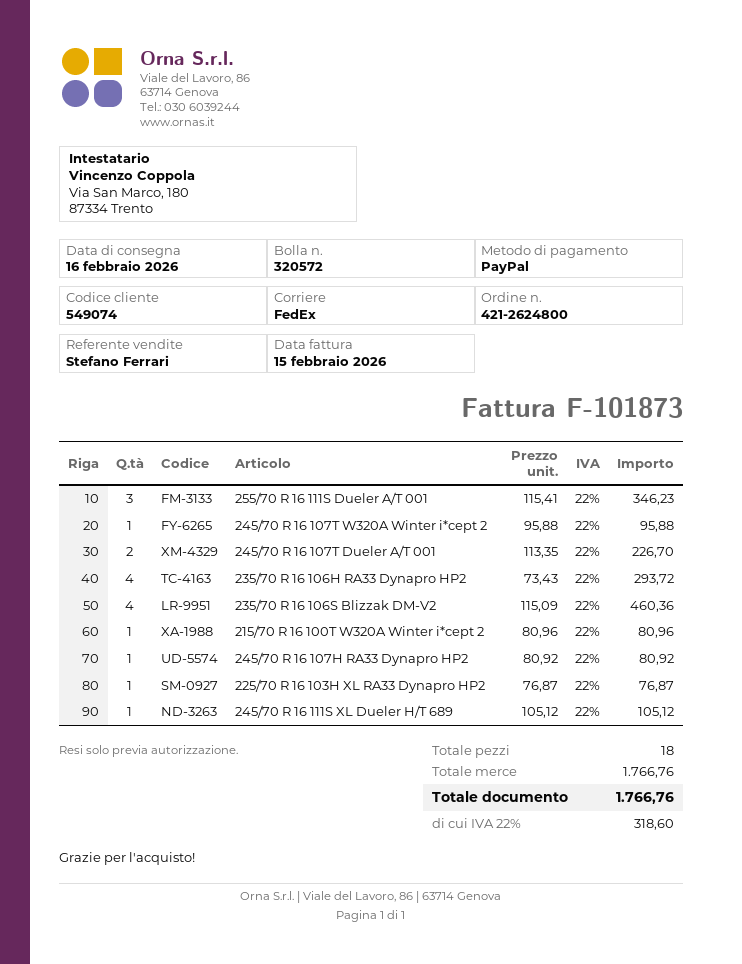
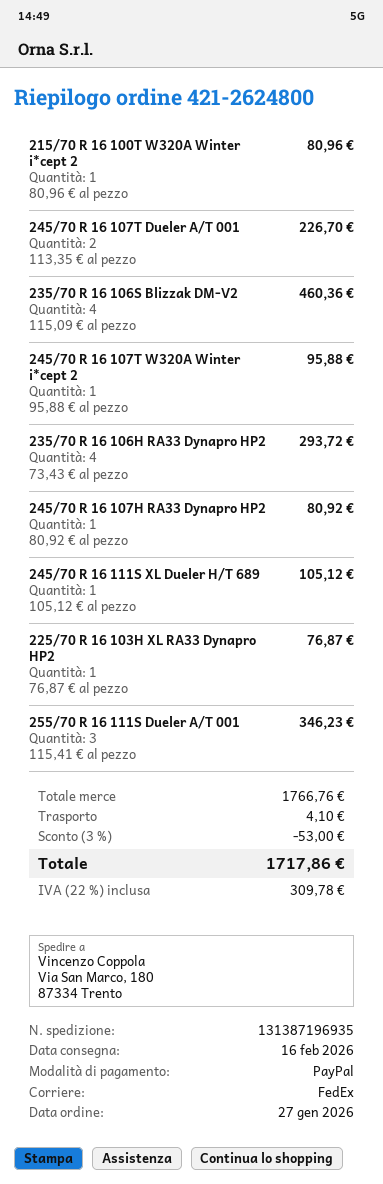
discount: none -> 3% = 53.00
shipping: none -> 4.10
tax: 22% = 318.60 -> 22% = 309.78
total: 1766.76 -> 1717.86

